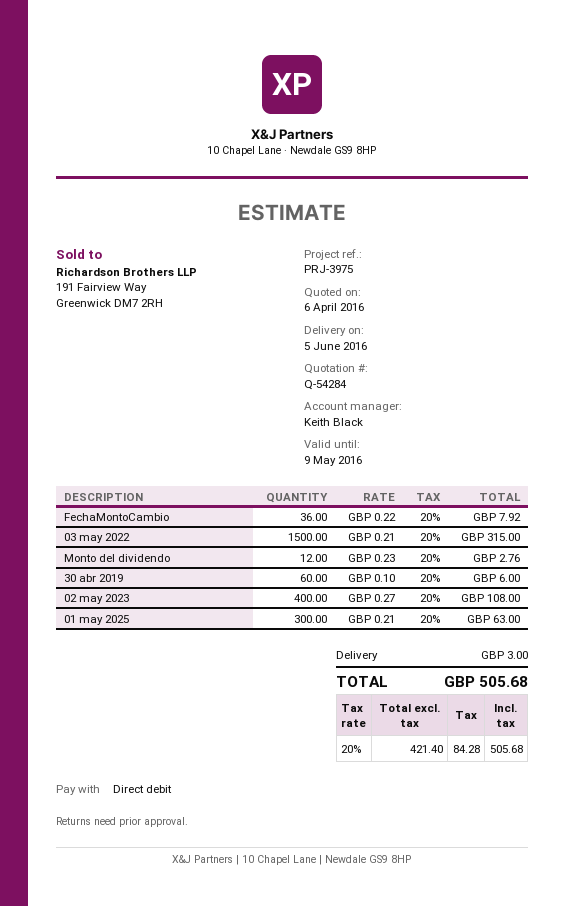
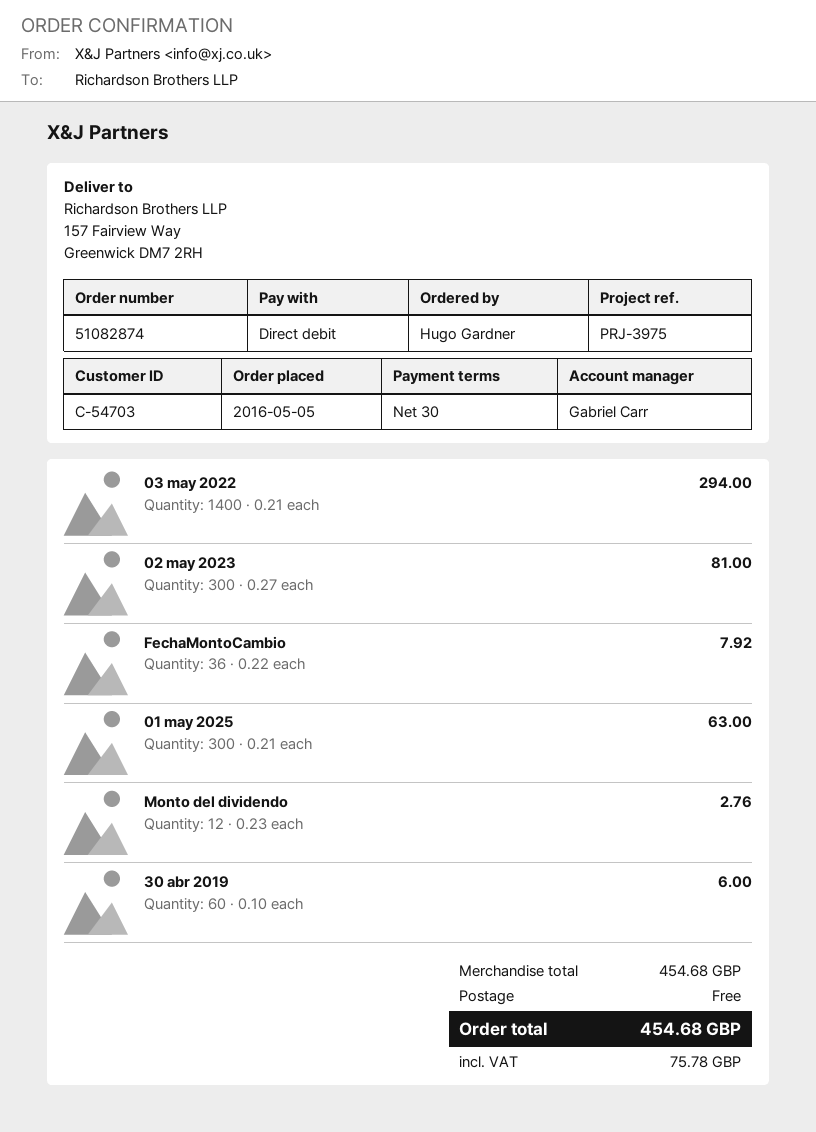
sales rep: Keith Black -> Gabriel Carr
03 may 2022: 1500 x 0.21 = 315.00 -> 1400 x 0.21 = 294.00
02 may 2023: 400 x 0.27 = 108.00 -> 300 x 0.27 = 81.00
shipping: 3.00 -> 0.00
tax: 84.28 -> 75.78
total: 505.68 -> 454.68

